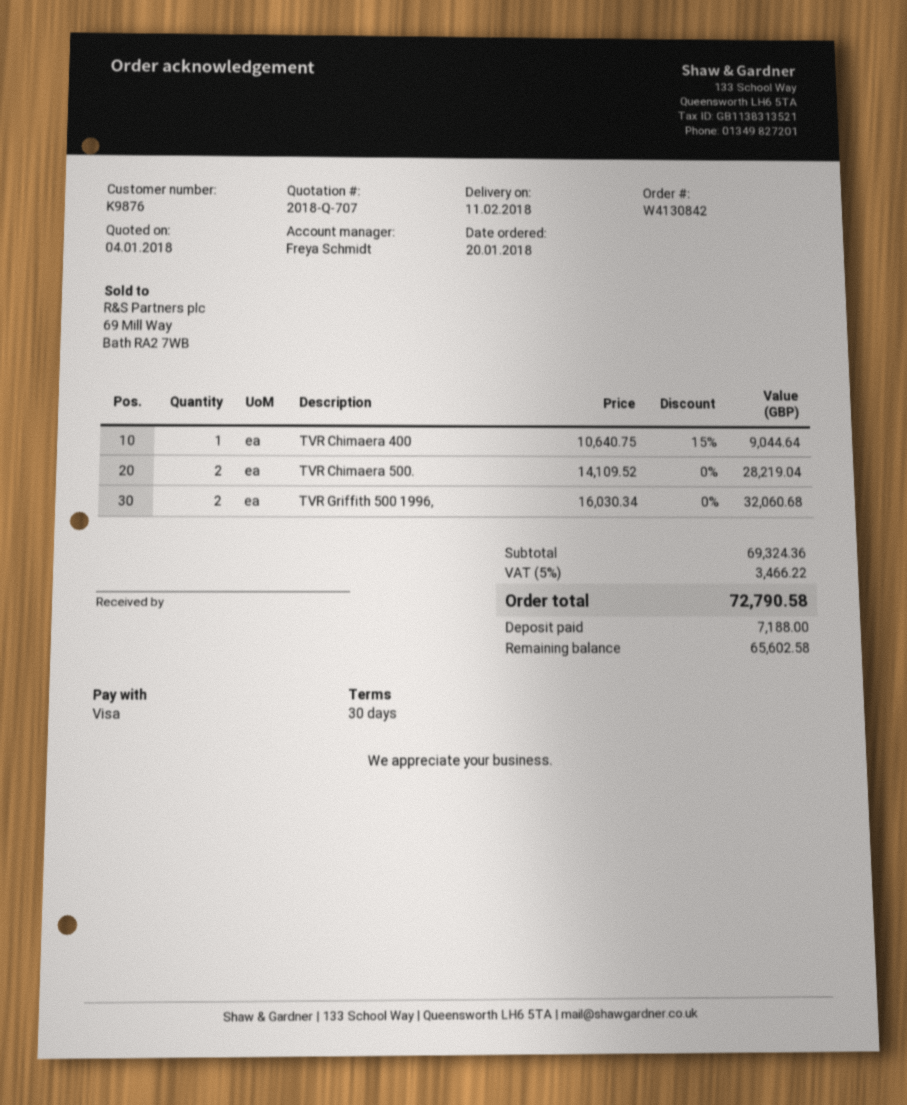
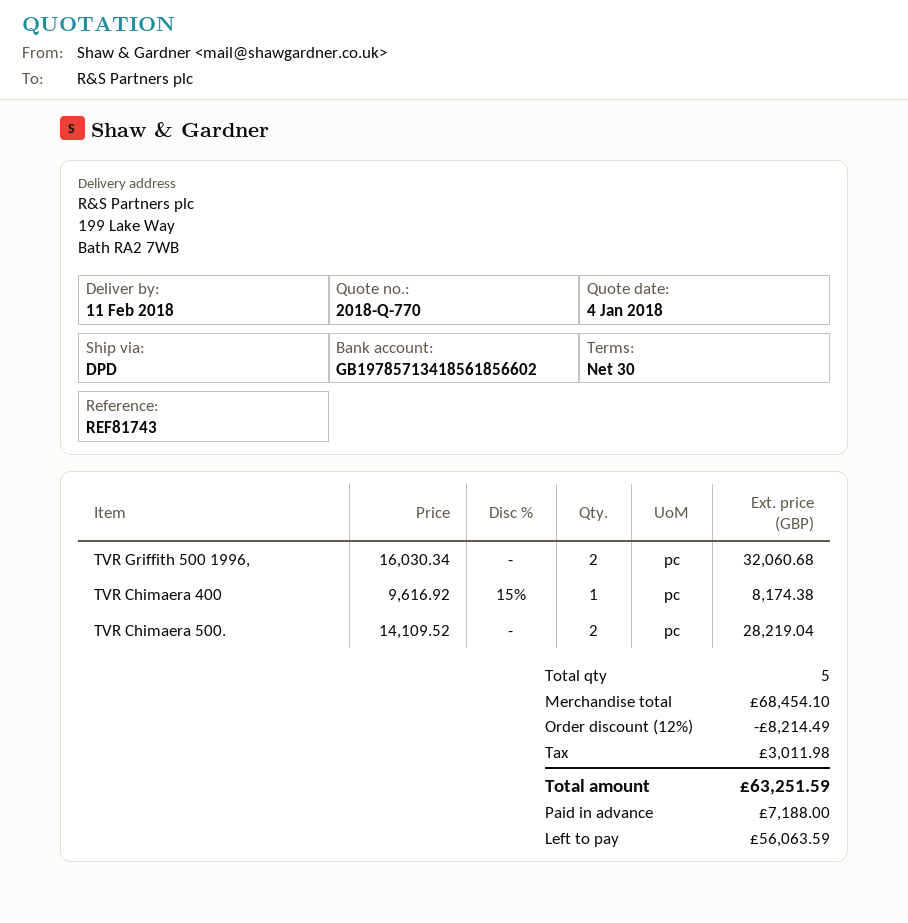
quote number: 2018-Q-707 -> 2018-Q-770
TVR Chimaera 400: 1 x 10640.75 - 15% = 9044.64 -> 1 x 9616.92 - 15% = 8174.38
subtotal: 69324.36 -> 68454.10
discount: none -> 12% = 8214.49
tax: 3466.22 -> 3011.98
total: 72790.58 -> 63251.59
balance: 65602.58 -> 56063.59

